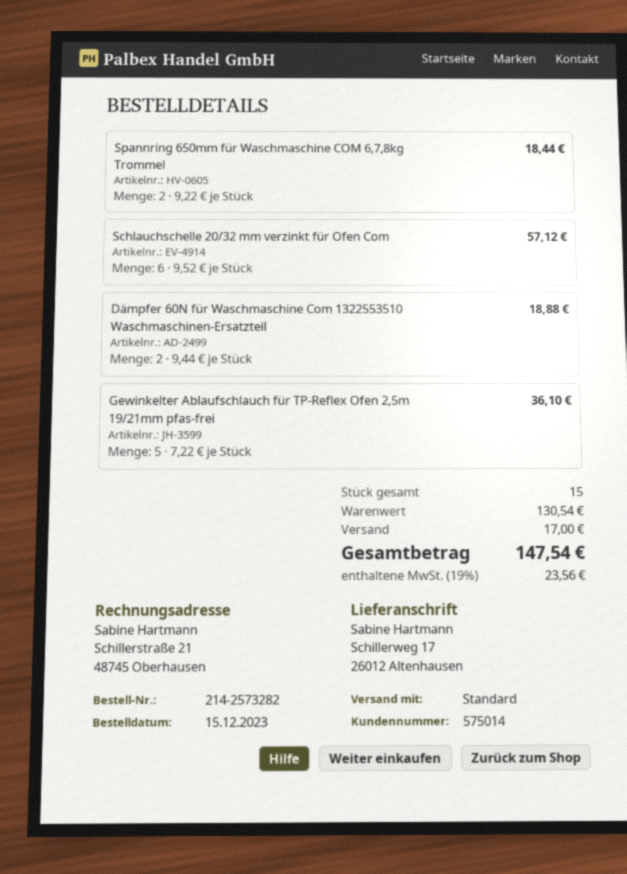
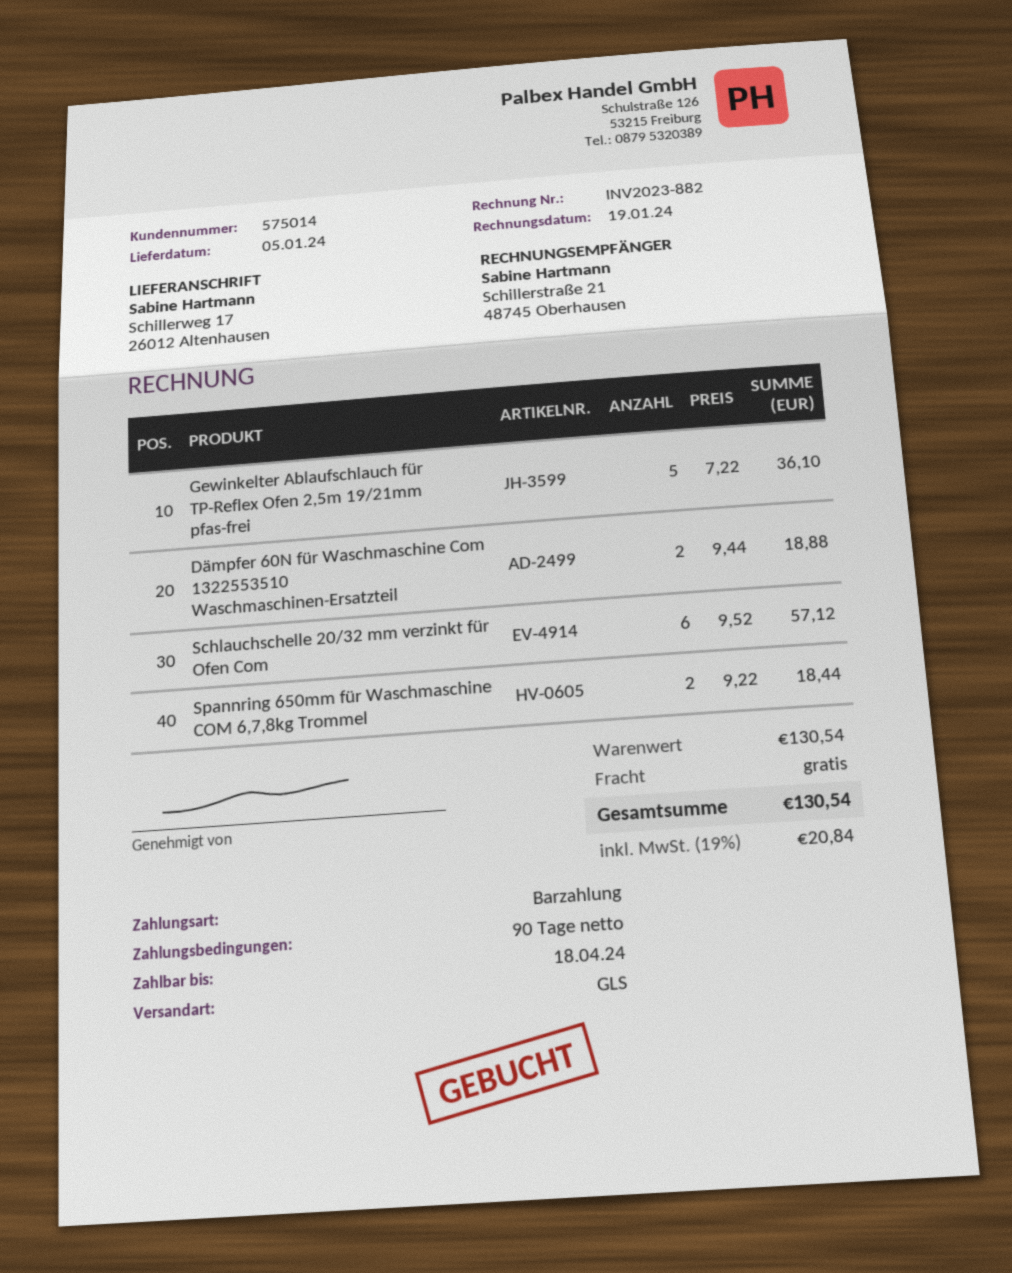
shipping method: standard -> GLS
shipping: 17.00 -> 0.00
tax: 19% = 23.56 -> 19% = 20.84
total: 147.54 -> 130.54

